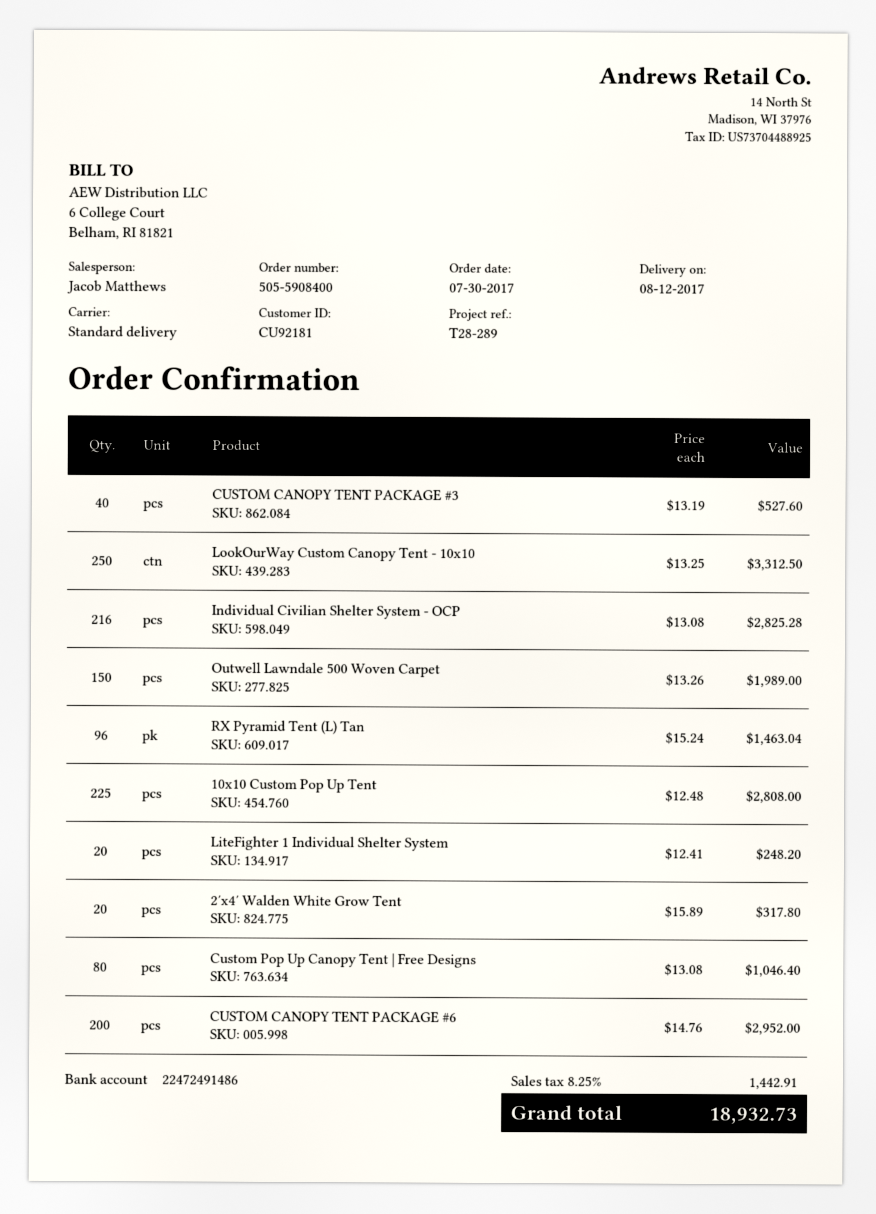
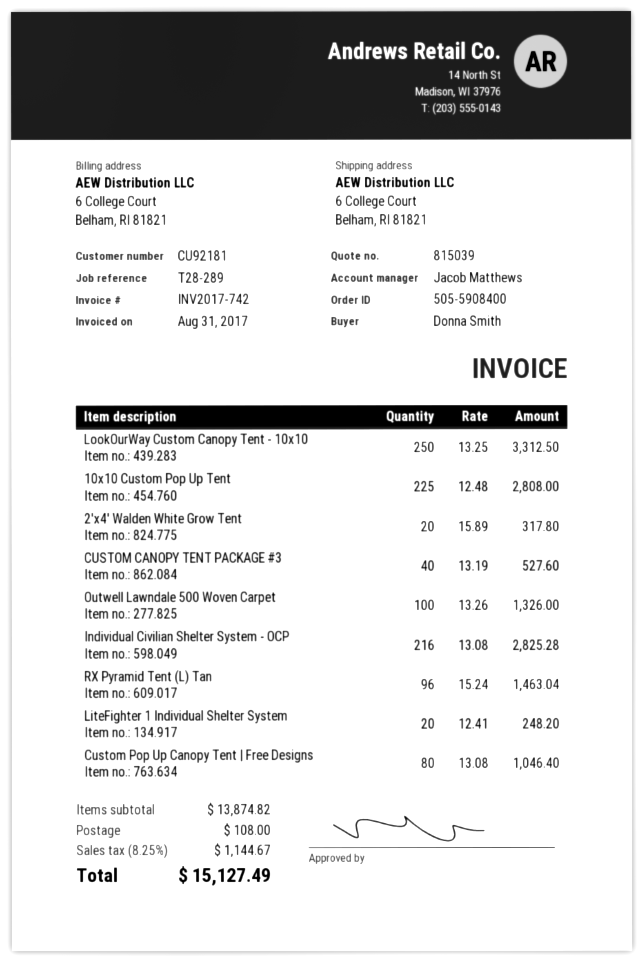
Outwell Lawndale 500 Woven Carpet: 150 x 13.26 = 1989.00 -> 100 x 13.26 = 1326.00
CUSTOM CANOPY TENT PACKAGE #6: 200 x 14.76 = 2952.00 -> none
shipping: none -> 108.00
tax: 8.25% = 1442.91 -> 8.25% = 1144.67
total: 18932.73 -> 15127.49

